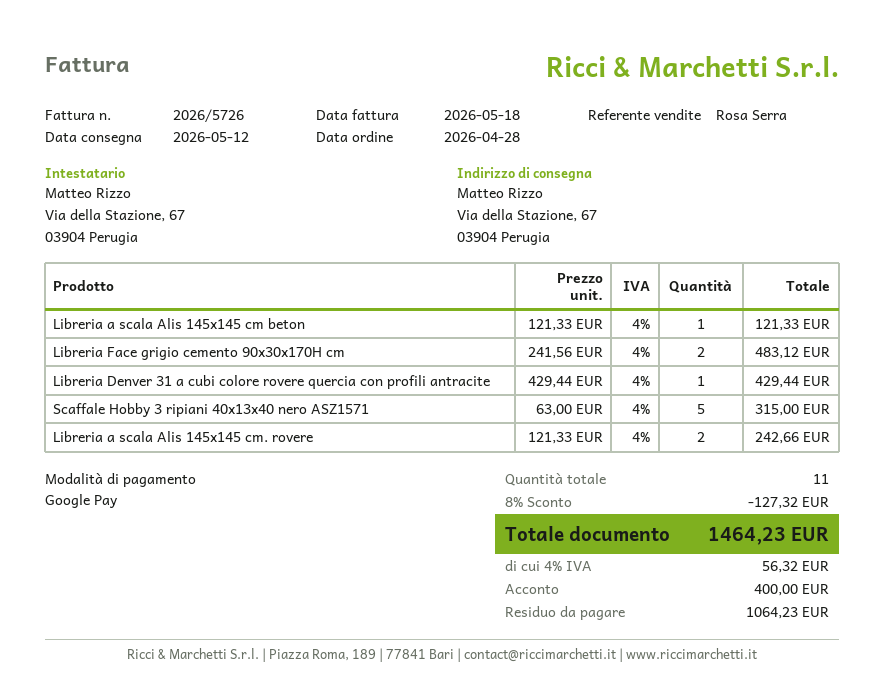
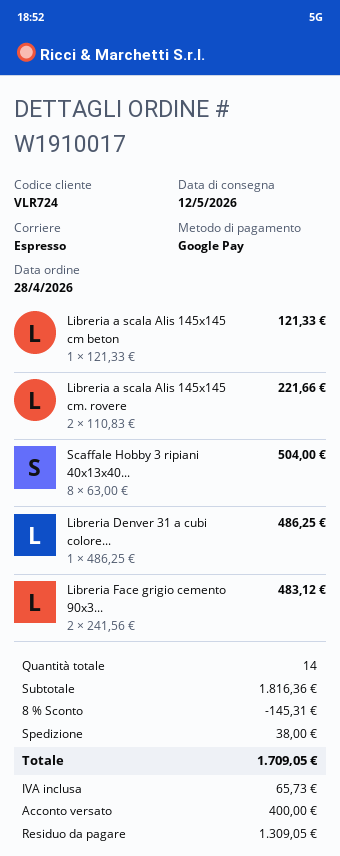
Libreria Denver 31 a cubi colore rovere quercia con profili antracite: 1 x 429.44 = 429.44 -> 1 x 486.25 = 486.25
Scaffale Hobby 3 ripiani 40x13x40 nero ASZ1571: 5 x 63.00 = 315.00 -> 8 x 63.00 = 504.00
Libreria a scala Alis 145x145 cm. rovere: 2 x 121.33 = 242.66 -> 2 x 110.83 = 221.66
total quantity: 11 -> 14
discount: 8% = 127.32 -> 8% = 145.31
shipping: none -> 38.00
tax: 56.32 -> 65.73
total: 1464.23 -> 1709.05
balance: 1064.23 -> 1309.05

